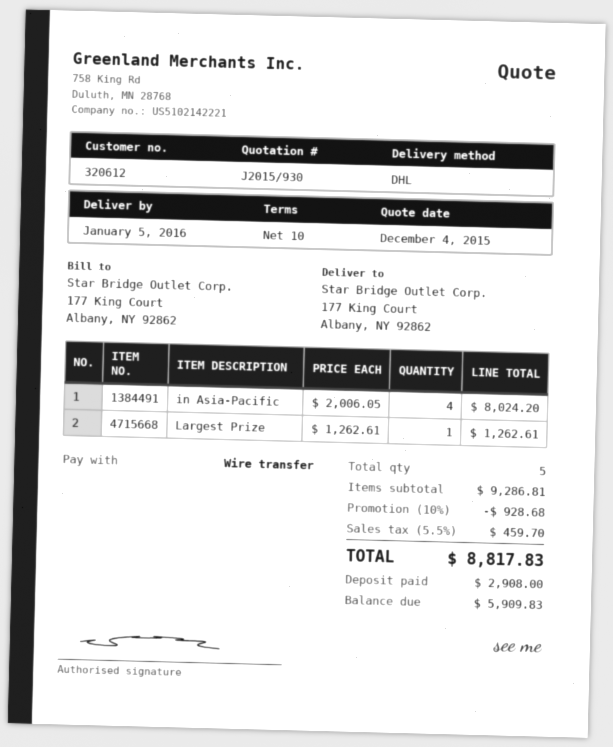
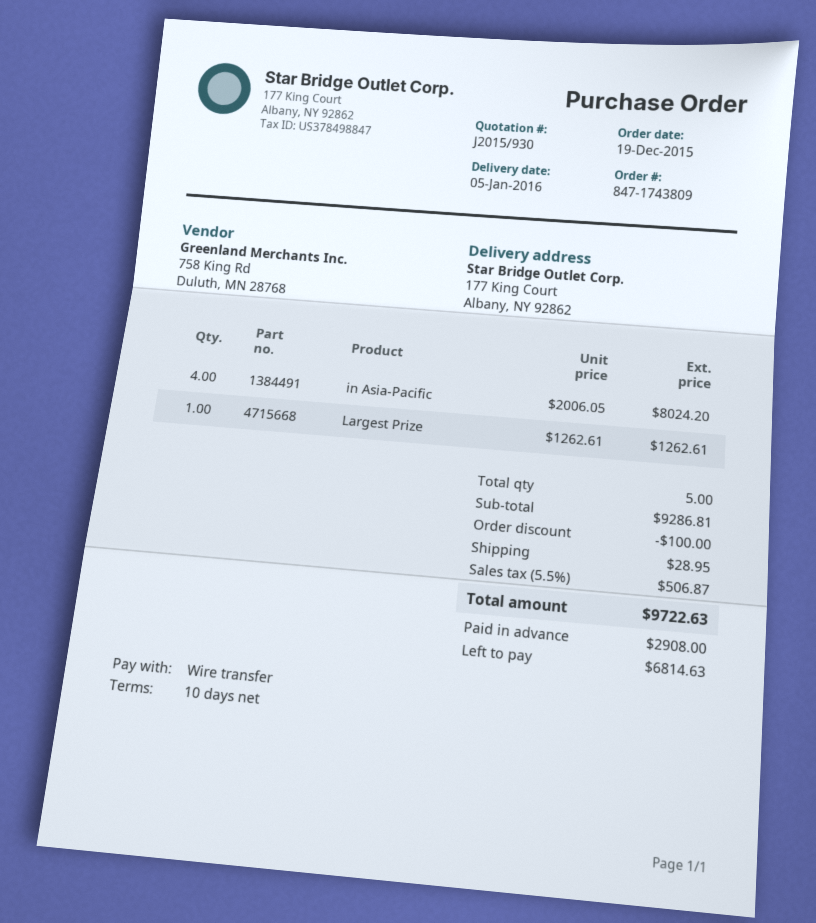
discount: 928.68 -> 100.00
shipping: none -> 28.95
tax: 5.5% = 459.70 -> 5.5% = 506.87
total: 8817.83 -> 9722.63
balance: 5909.83 -> 6814.63

